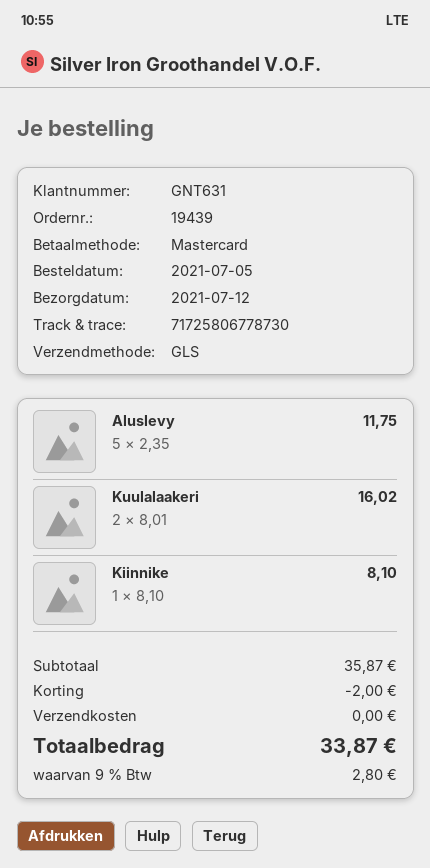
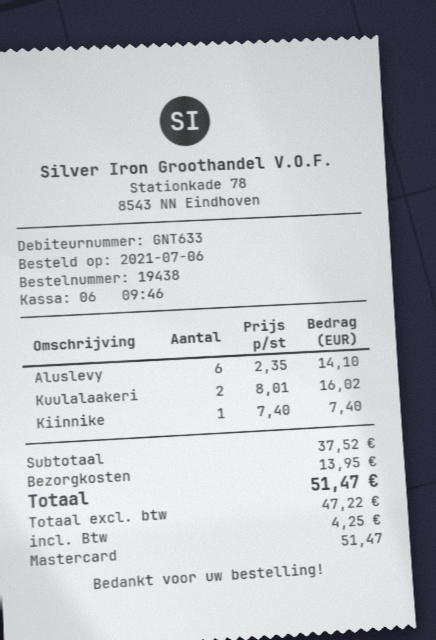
order number: 19439 -> 19438
order date: 2021-07-05 -> 2021-07-06
customer number: GNT631 -> GNT633
Aluslevy: 5 x 2.35 = 11.75 -> 6 x 2.35 = 14.10
Kiinnike: 1 x 8.10 = 8.10 -> 1 x 7.40 = 7.40
subtotal: 35.87 -> 37.52
discount: 2.00 -> none
shipping: 0.00 -> 13.95
tax: 2.80 -> 4.25
total: 33.87 -> 51.47

